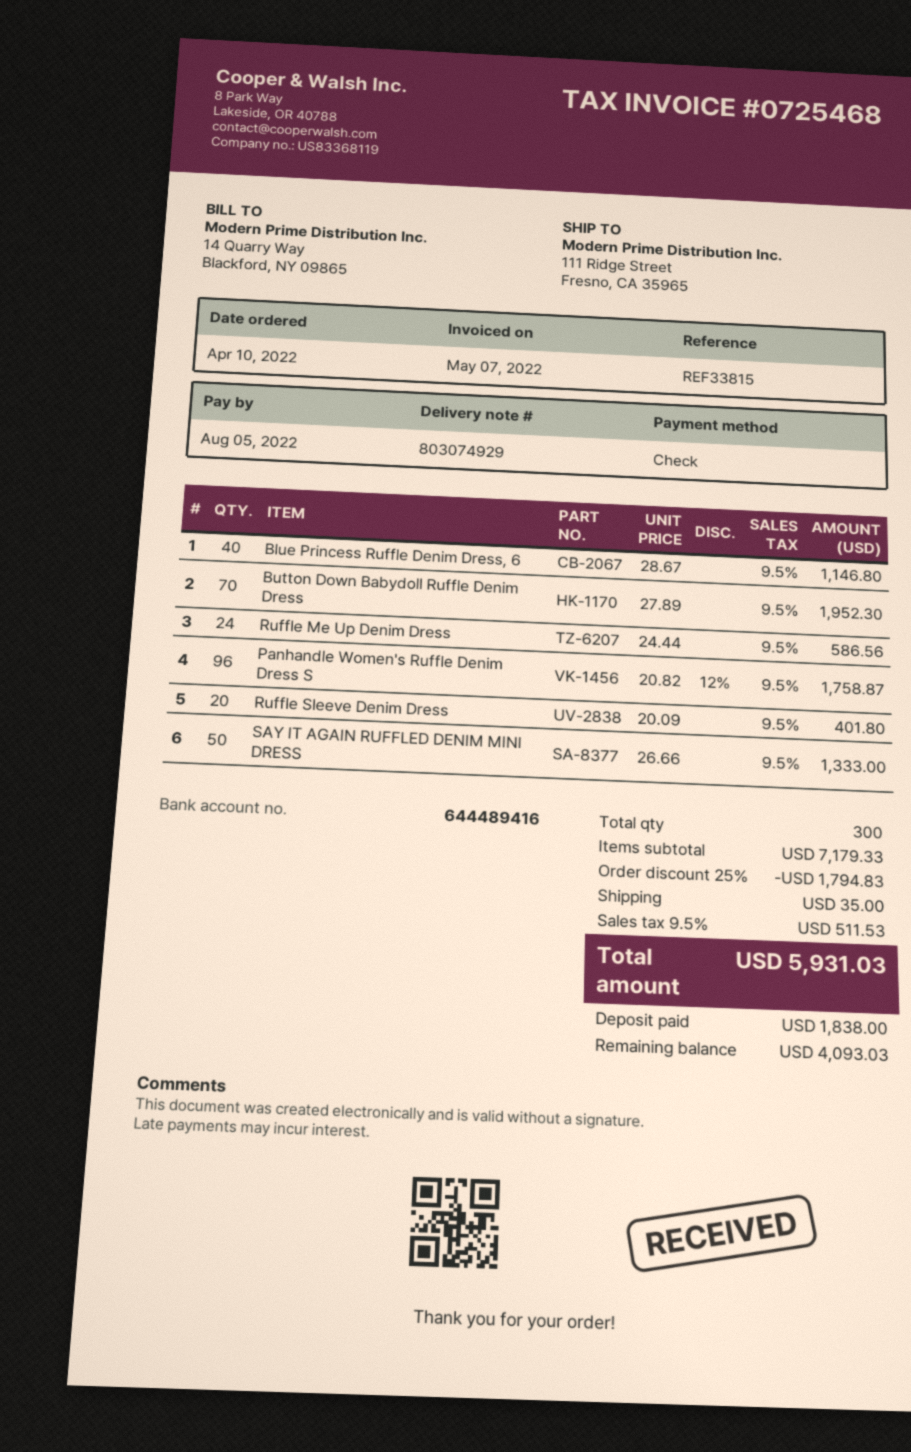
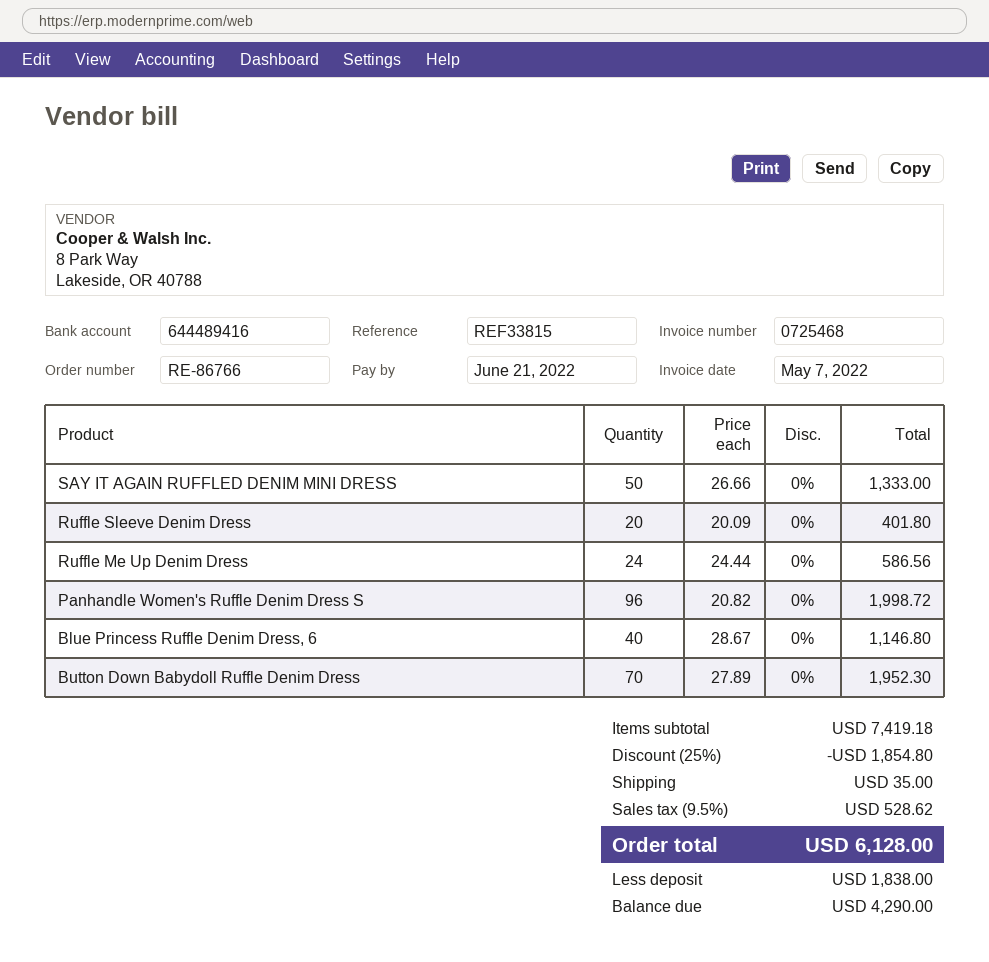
due date: 2022-08-05 -> 2022-06-21
Panhandle Women's Ruffle Denim Dress S: 96 x 20.82 - 12% = 1758.87 -> 96 x 20.82 = 1998.72
subtotal: 7179.33 -> 7419.18
discount: 25% = 1794.83 -> 25% = 1854.80
tax: 9.5% = 511.53 -> 9.5% = 528.62
total: 5931.03 -> 6128.00
balance: 4093.03 -> 4290.00

